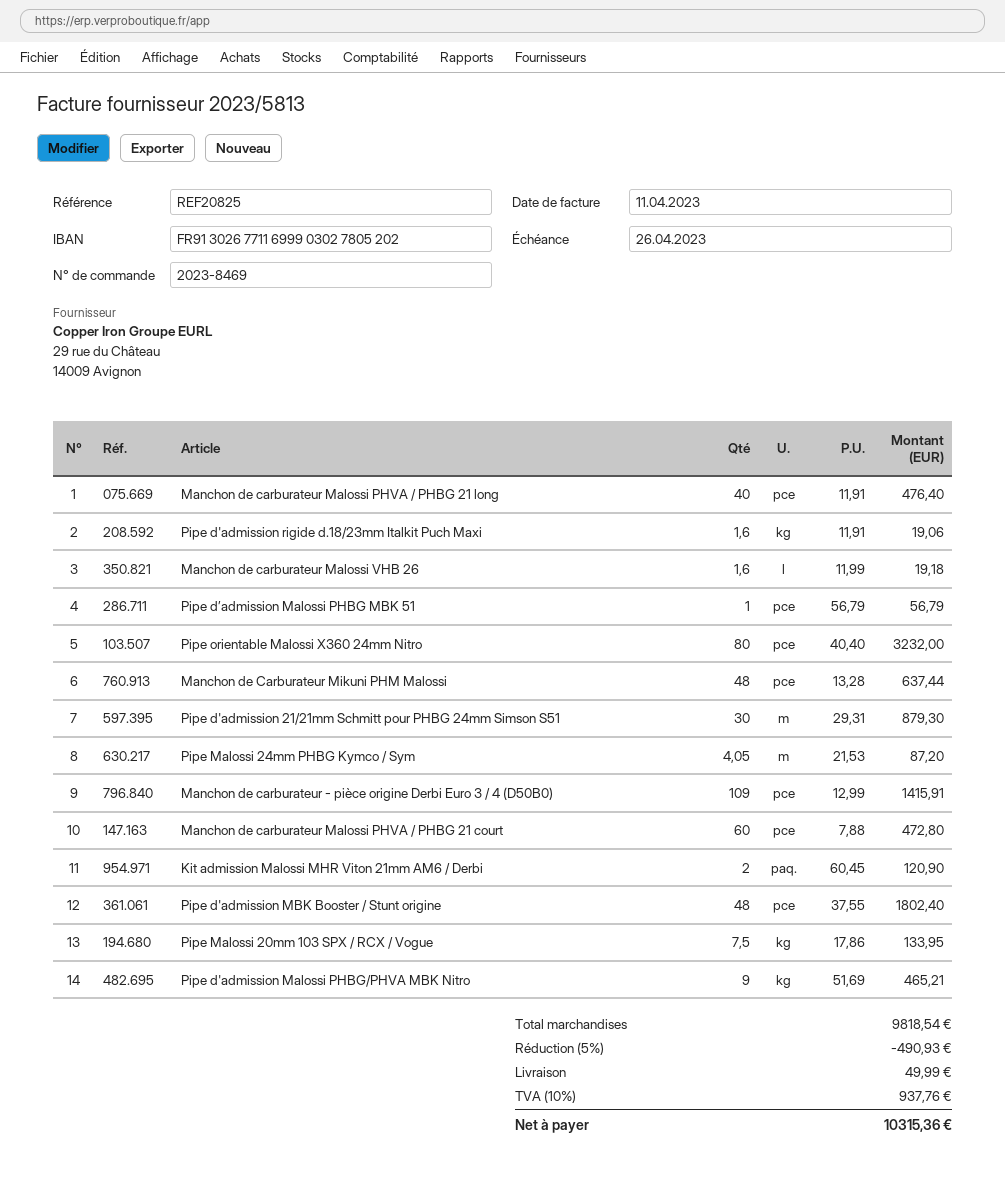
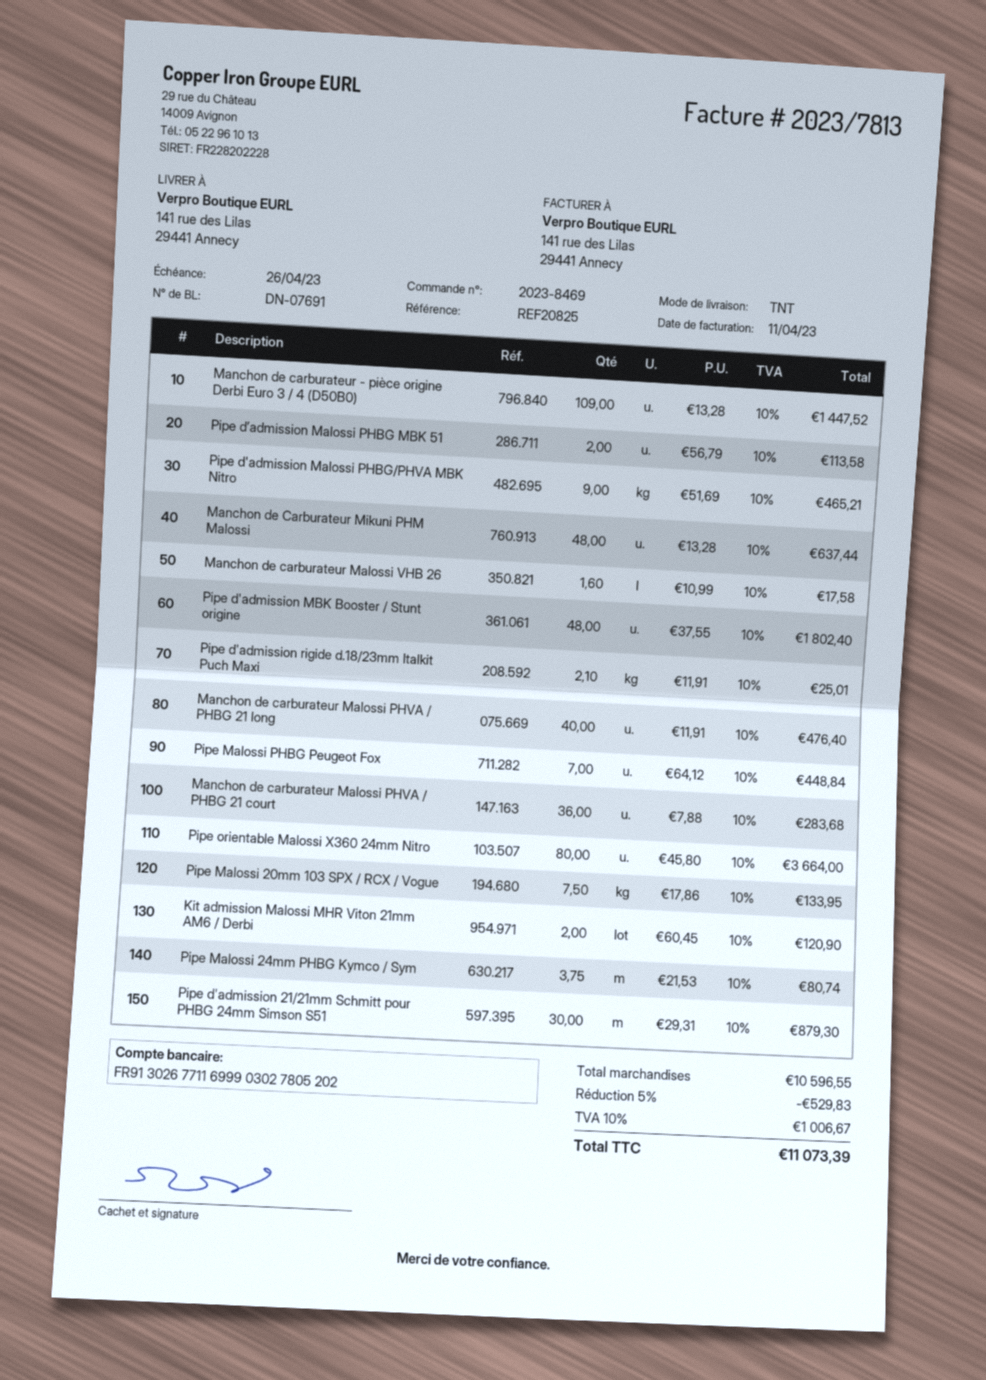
invoice number: 2023/5813 -> 2023/7813
Pipe d'admission rigide d.18/23mm Italkit Puch Maxi: 1.6 x 11.91 = 19.06 -> 2.1 x 11.91 = 25.01
Manchon de carburateur Malossi VHB 26: 1.6 x 11.99 = 19.18 -> 1.6 x 10.99 = 17.58
Pipe d’admission Malossi PHBG MBK 51: 1 x 56.79 = 56.79 -> 2 x 56.79 = 113.58
Pipe orientable Malossi X360 24mm Nitro: 80 x 40.40 = 3232.00 -> 80 x 45.80 = 3664.00
Pipe Malossi 24mm PHBG Kymco / Sym: 4.05 x 21.53 = 87.20 -> 3.75 x 21.53 = 80.74
Manchon de carburateur - pièce origine Derbi Euro 3 / 4 (D50B0): 109 x 12.99 = 1415.91 -> 109 x 13.28 = 1447.52
Manchon de carburateur Malossi PHVA / PHBG 21 court: 60 x 7.88 = 472.80 -> 36 x 7.88 = 283.68
Pipe Malossi PHBG Peugeot Fox: none -> 7 x 64.12 = 448.84
subtotal: 9818.54 -> 10596.55
discount: 5% = 490.93 -> 5% = 529.83
shipping: 49.99 -> none
tax: 10% = 937.76 -> 10% = 1006.67
total: 10315.36 -> 11073.39

